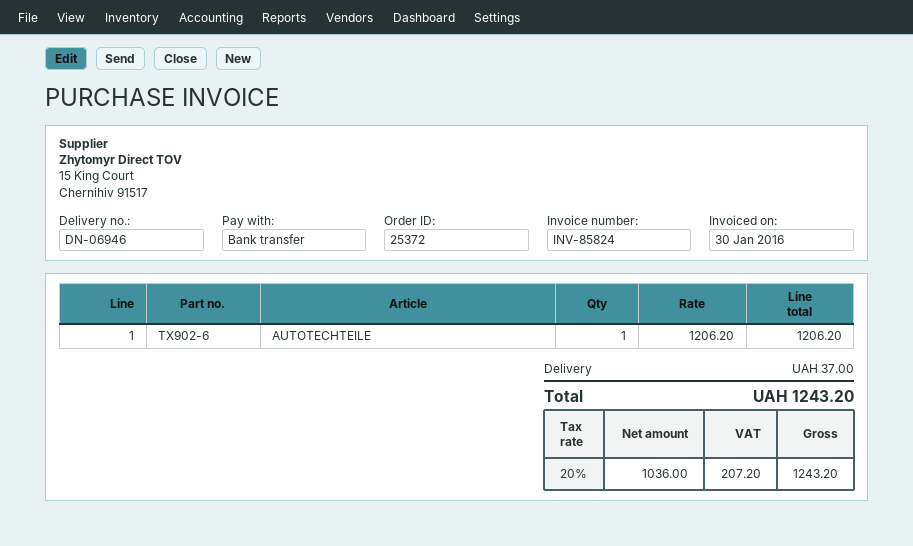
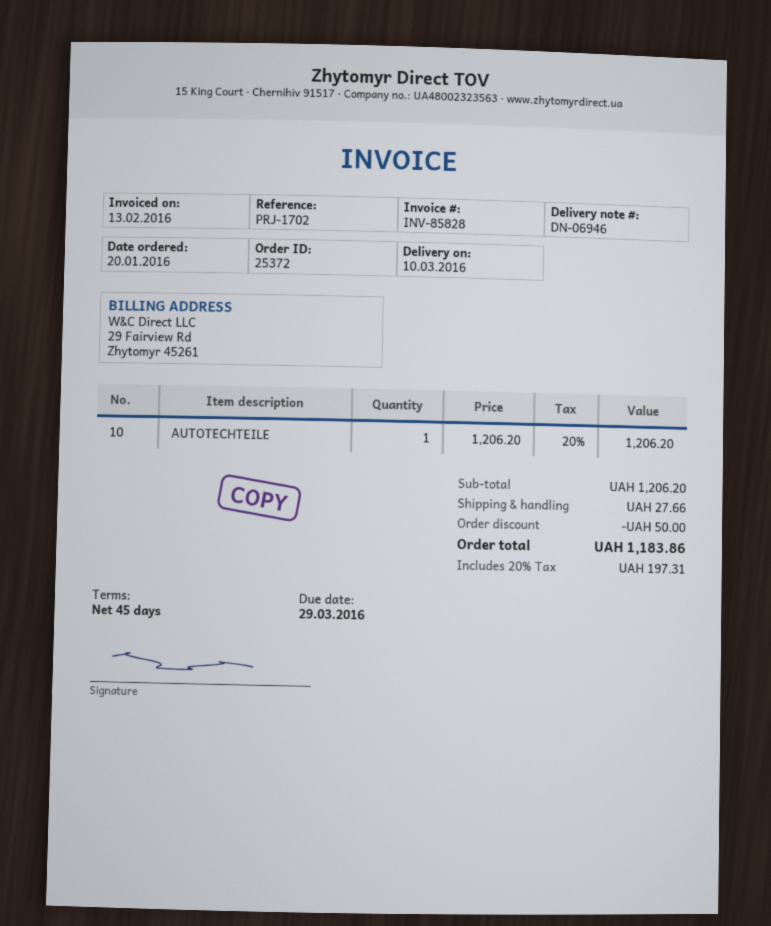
invoice number: INV-85824 -> INV-85828
invoice date: 2016-01-30 -> 2016-02-13
discount: none -> 50.00
shipping: 37.00 -> 27.66
tax: 20% = 207.20 -> 20% = 197.31
total: 1243.20 -> 1183.86

